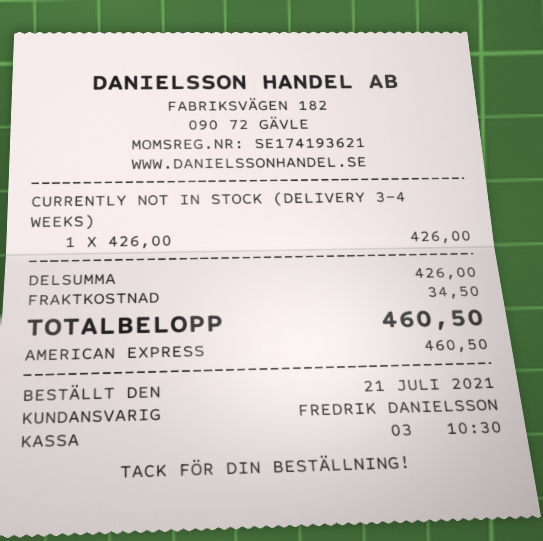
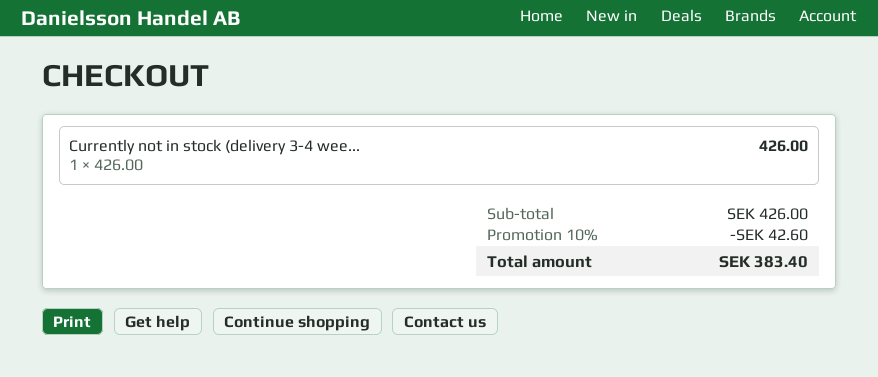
discount: none -> 10% = 42.60
shipping: 34.50 -> none
total: 460.50 -> 383.40

